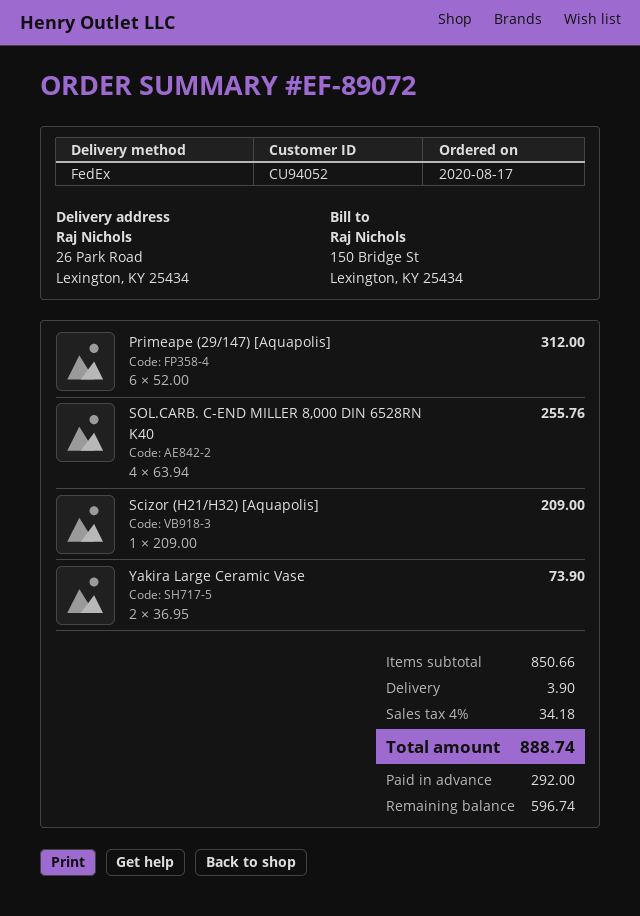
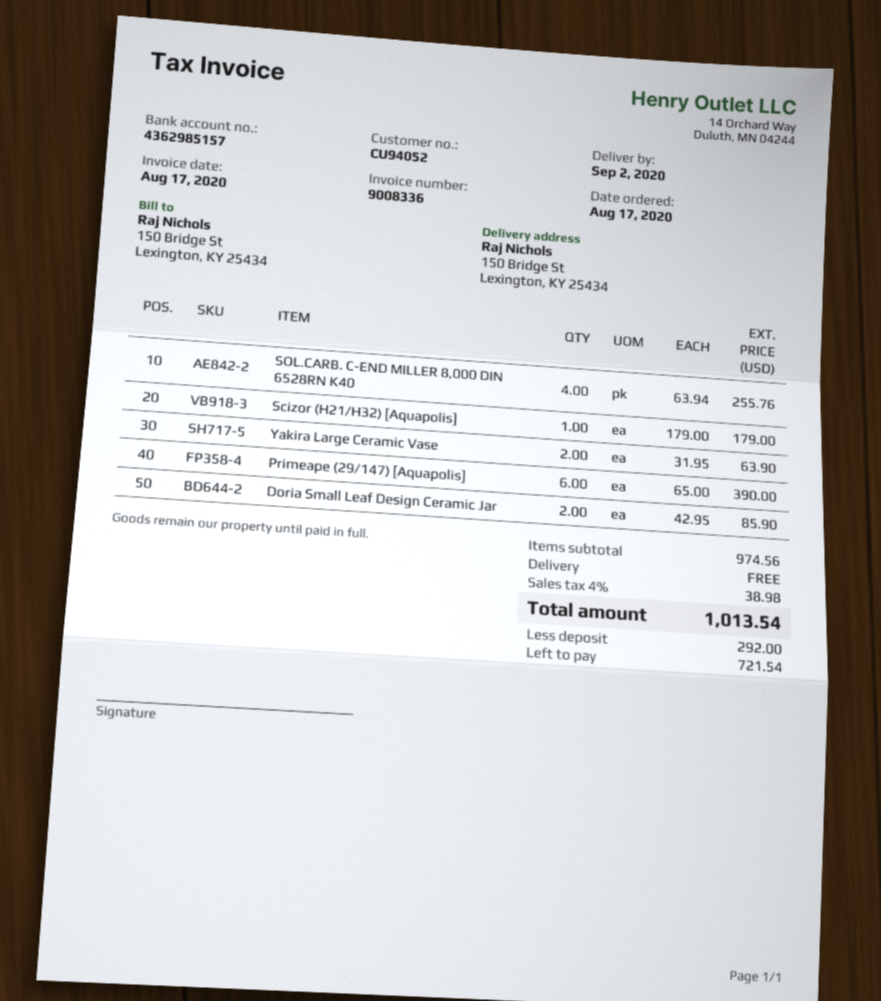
ship to: 26 Park Road, Lexington, KY 25434 -> 150 Bridge St, Lexington, KY 25434
Primeape (29/147) [Aquapolis]: 6 x 52.00 = 312.00 -> 6 x 65.00 = 390.00
Scizor (H21/H32) [Aquapolis]: 1 x 209.00 = 209.00 -> 1 x 179.00 = 179.00
Yakira Large Ceramic Vase: 2 x 36.95 = 73.90 -> 2 x 31.95 = 63.90
Doria Small Leaf Design Ceramic Jar: none -> 2 x 42.95 = 85.90
subtotal: 850.66 -> 974.56
shipping: 3.90 -> 0.00
tax: 4% = 34.18 -> 4% = 38.98
total: 888.74 -> 1013.54
balance: 596.74 -> 721.54

